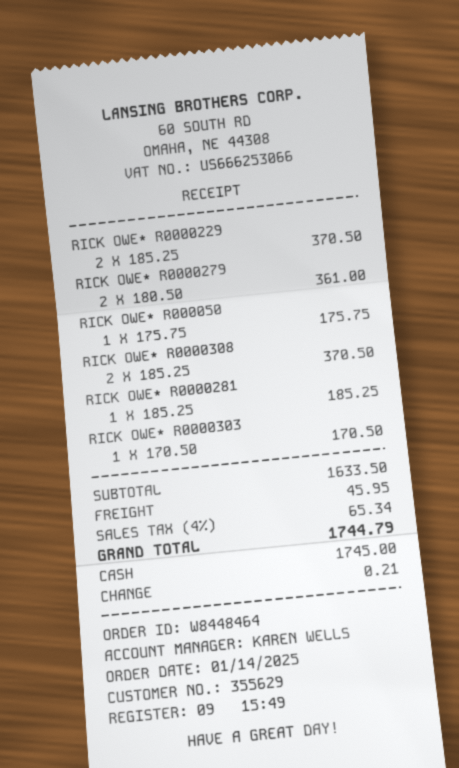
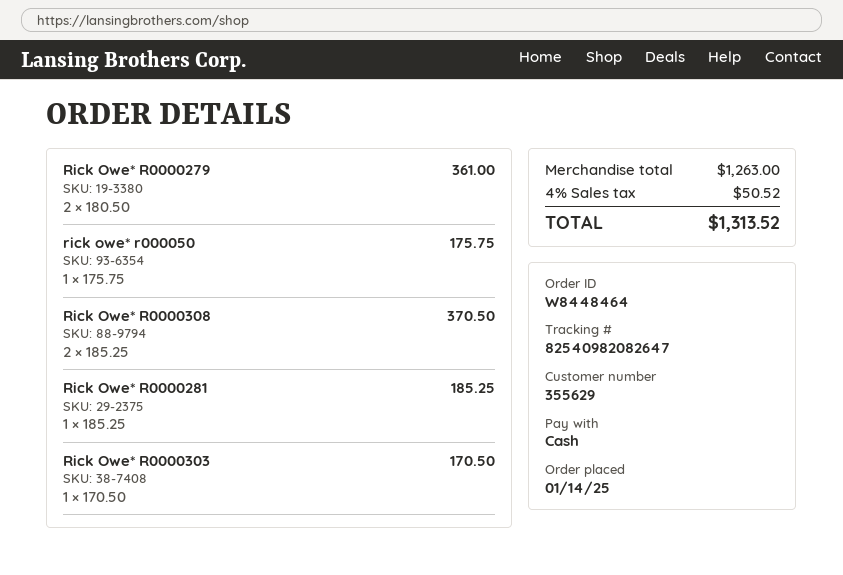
RICK OWE* R0000229: 2 x 185.25 = 370.50 -> none
subtotal: 1633.50 -> 1263.00
shipping: 45.95 -> none
tax: 4% = 65.34 -> 4% = 50.52
total: 1744.79 -> 1313.52

